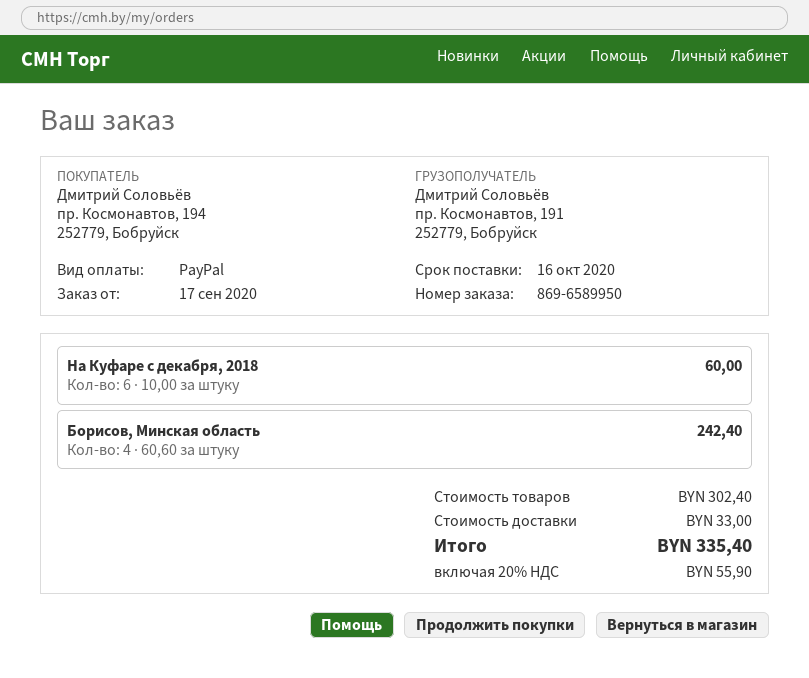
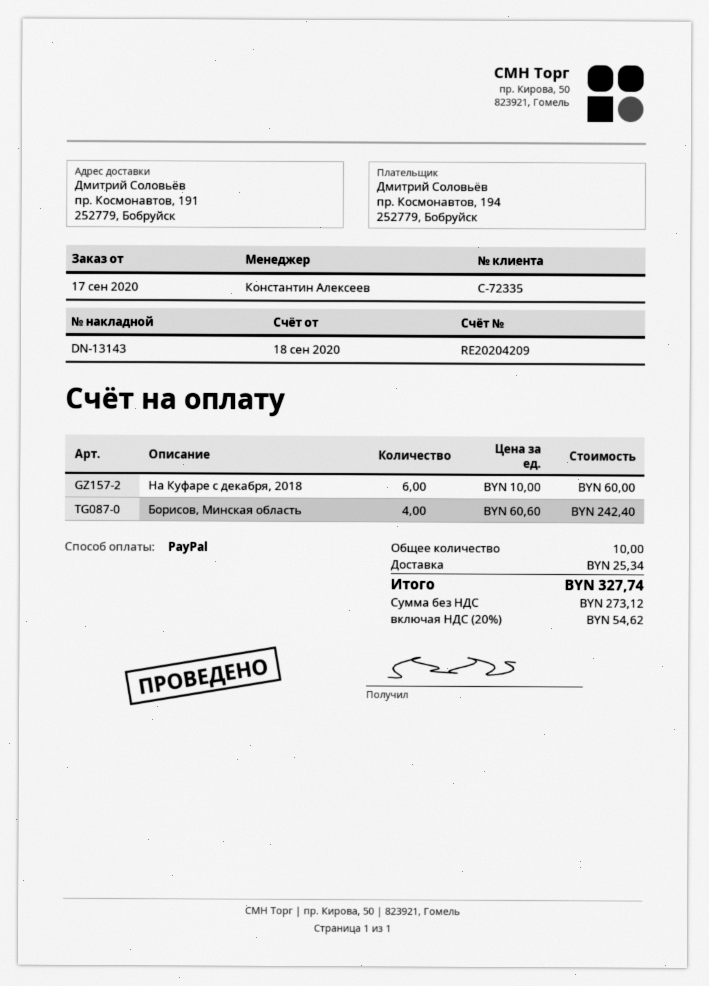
shipping: 33.00 -> 25.34
tax: 20% = 55.90 -> 20% = 54.62
total: 335.40 -> 327.74

